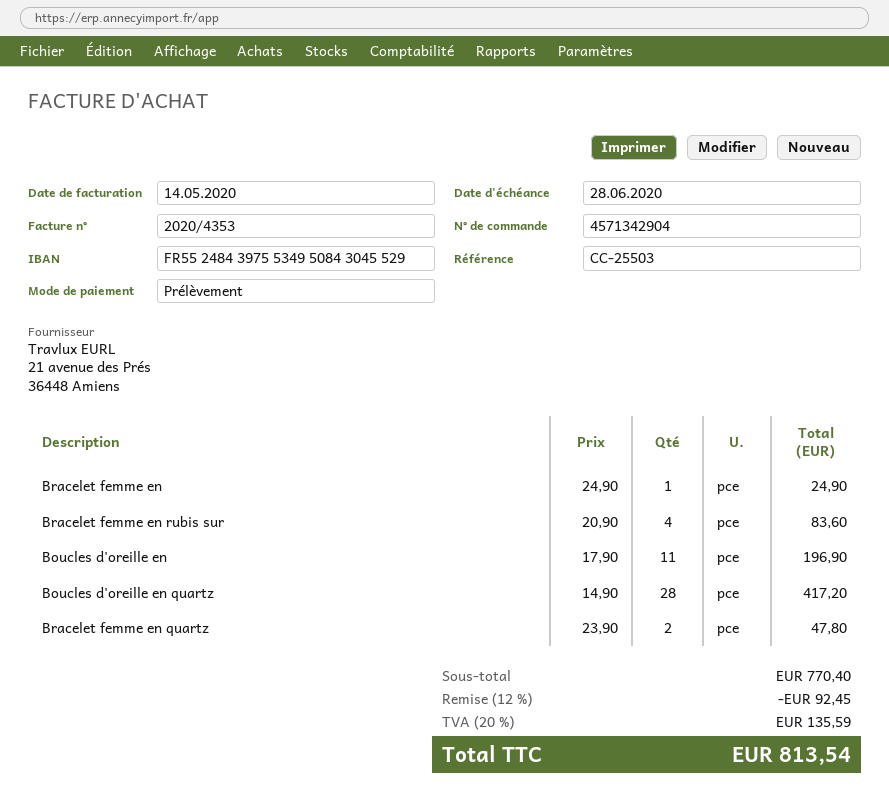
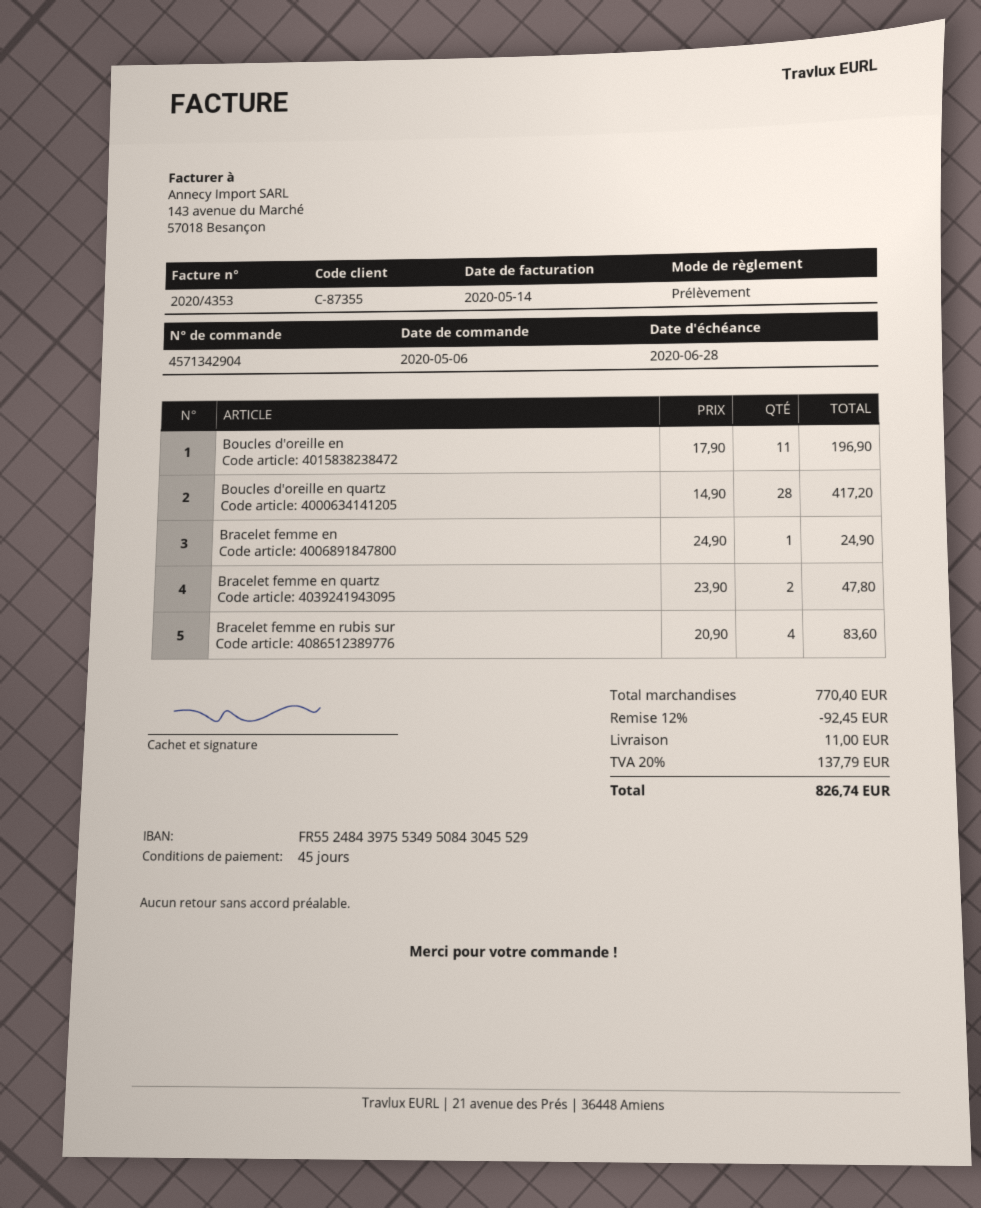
shipping: none -> 11.00
tax: 20% = 135.59 -> 20% = 137.79
total: 813.54 -> 826.74

